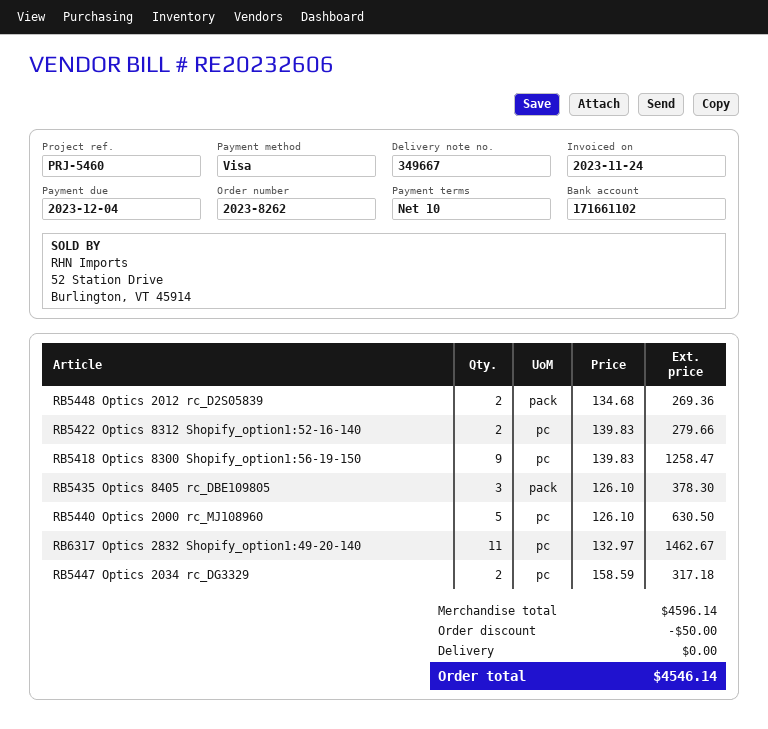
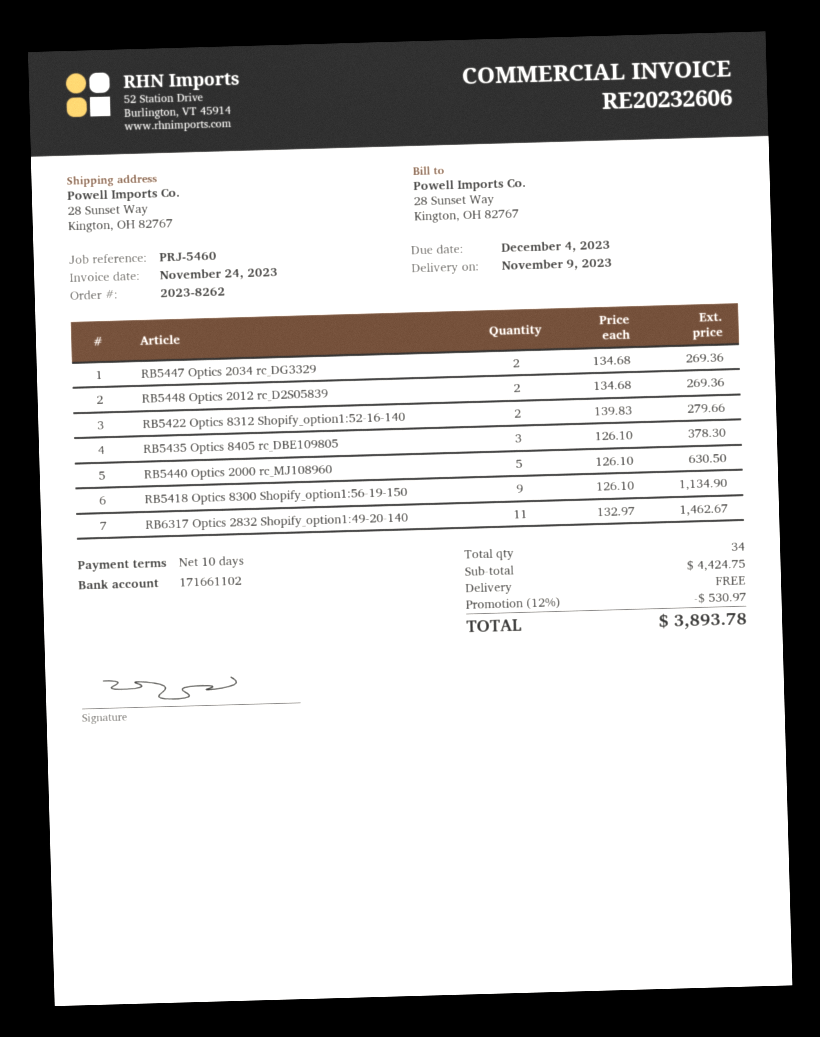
RB5418 Optics 8300 Shopify_option1:56-19-150: 9 x 139.83 = 1258.47 -> 9 x 126.10 = 1134.90
RB5447 Optics 2034 rc_DG3329: 2 x 158.59 = 317.18 -> 2 x 134.68 = 269.36
subtotal: 4596.14 -> 4424.75
discount: 50.00 -> 530.97
total: 4546.14 -> 3893.78

